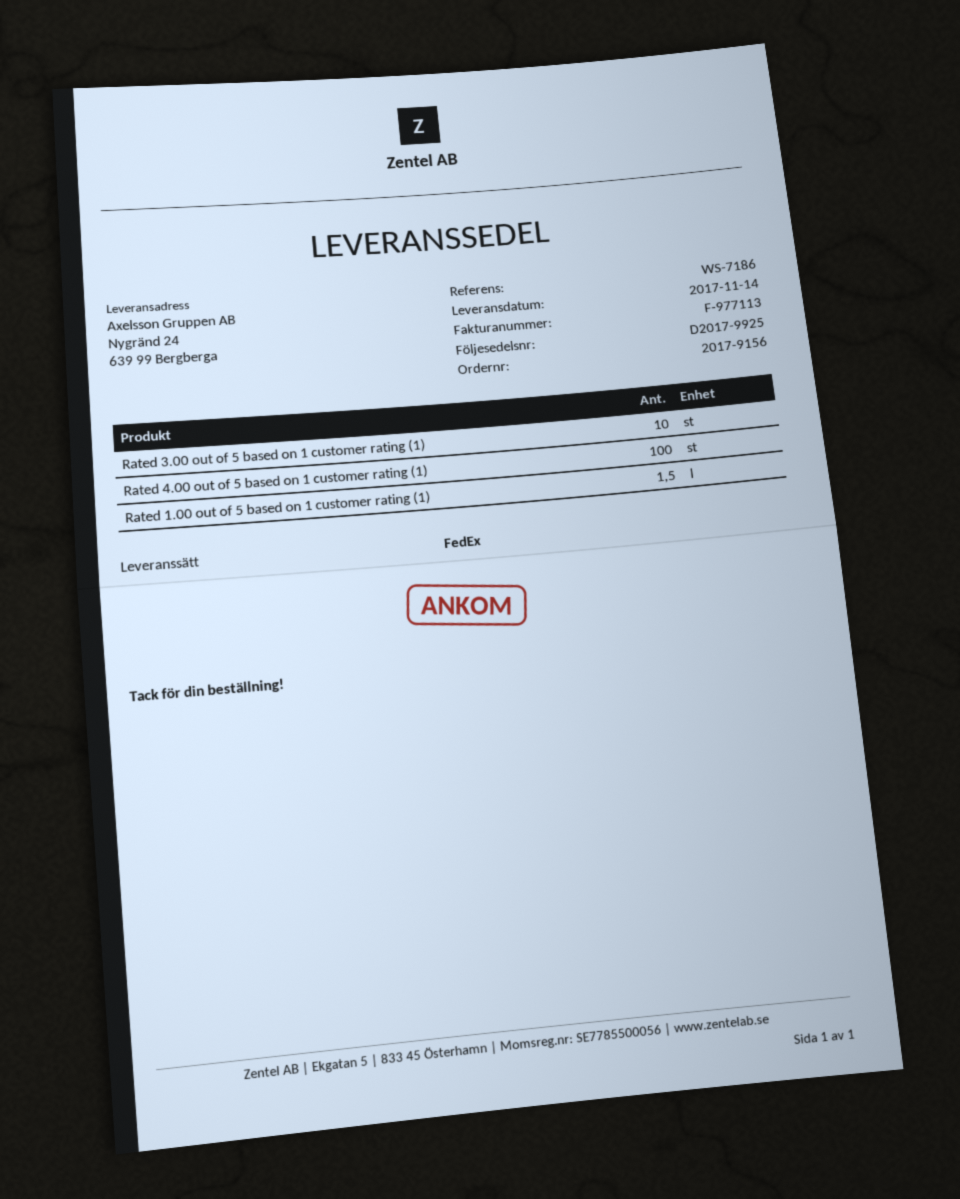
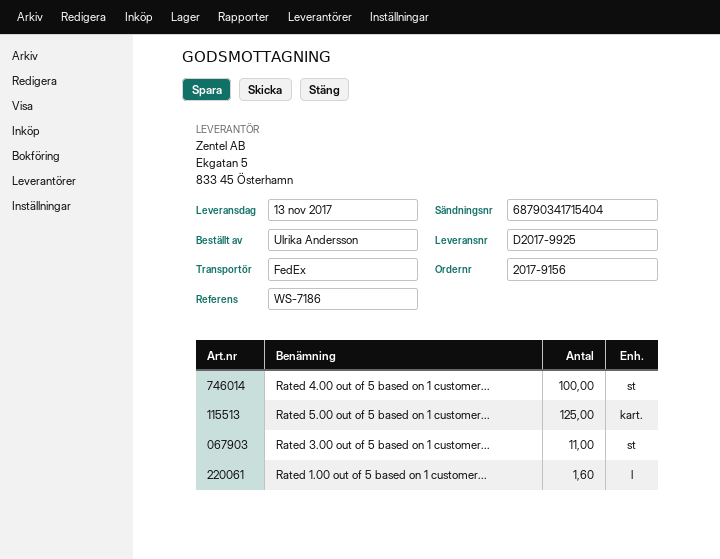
delivery date: 2017-11-14 -> 2017-11-13
Rated 3.00 out of 5 based on 1 customer rating (1): 10 -> 11
Rated 1.00 out of 5 based on 1 customer rating (1): 1.5 -> 1.6
Rated 5.00 out of 5 based on 1 customer...: none -> 125

